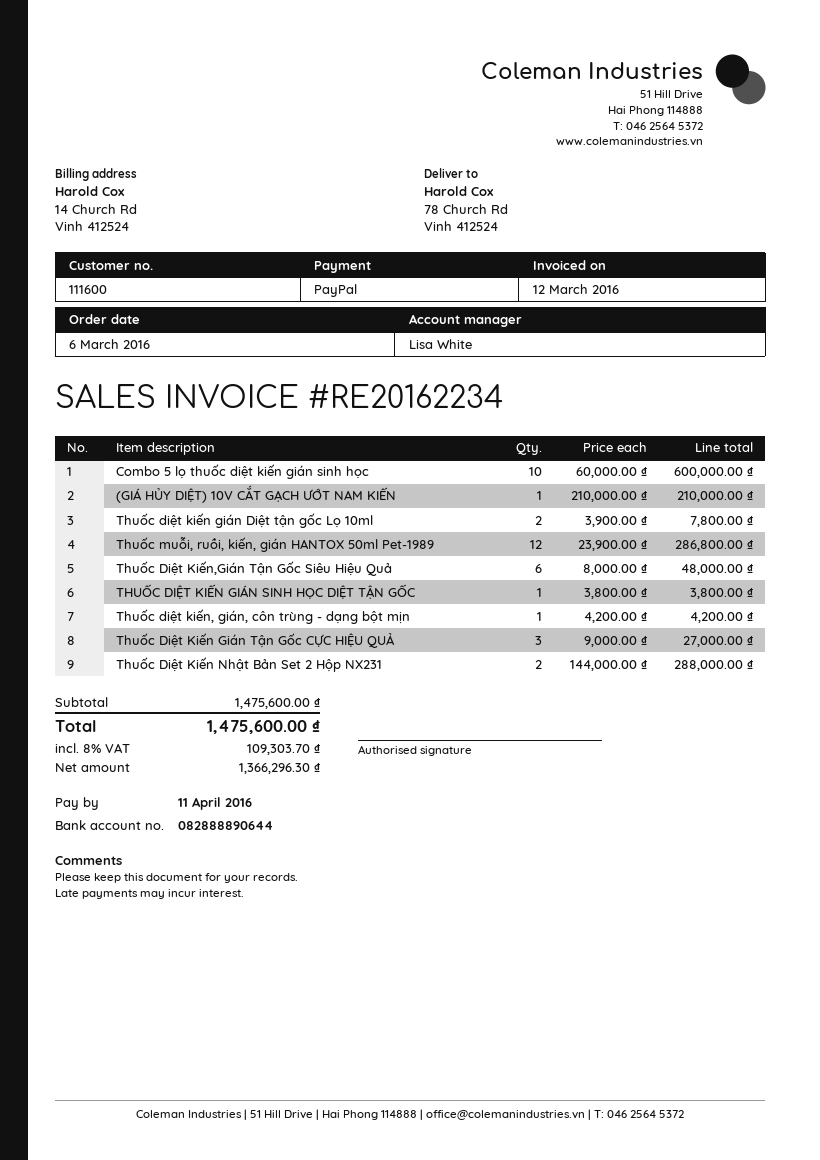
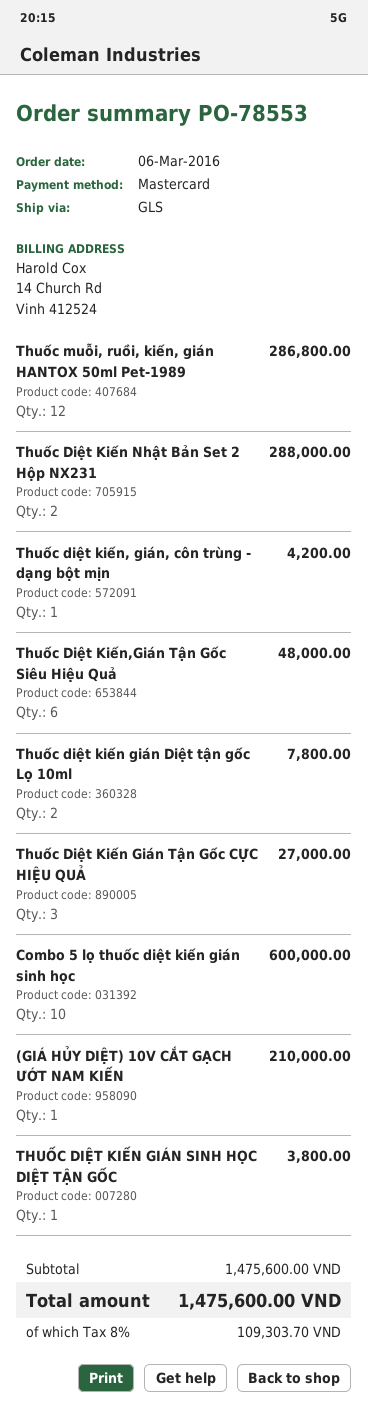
payment method: PayPal -> Mastercard

